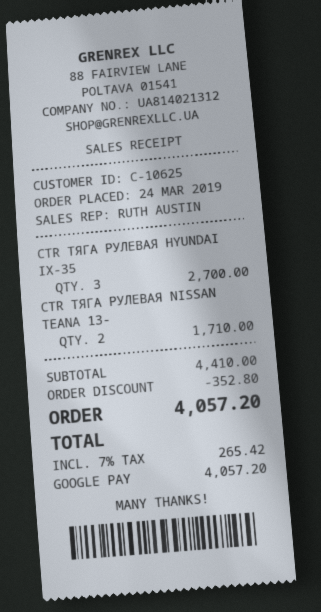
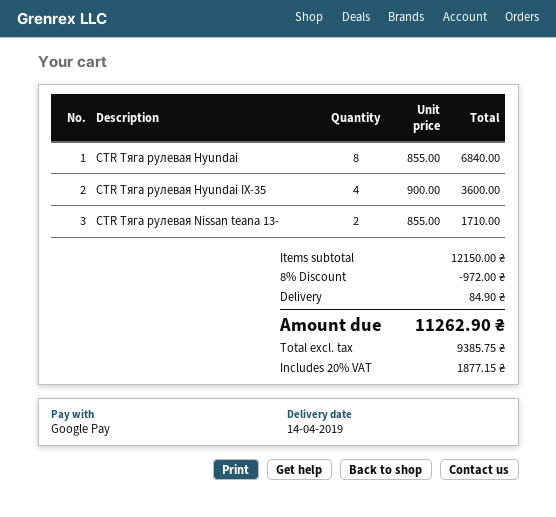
CTR ТЯГА РУЛЕВАЯ HYUNDAI IX-35: 3 for 2700.00 -> 4 for 3600.00
CTR Тяга рулевая Hyundai: none -> 8 for 6840.00
subtotal: 4410.00 -> 12150.00
discount: 352.80 -> 972.00
shipping: none -> 84.90
tax: 7% = 265.42 -> 20% = 1877.15
total: 4057.20 -> 11262.90

